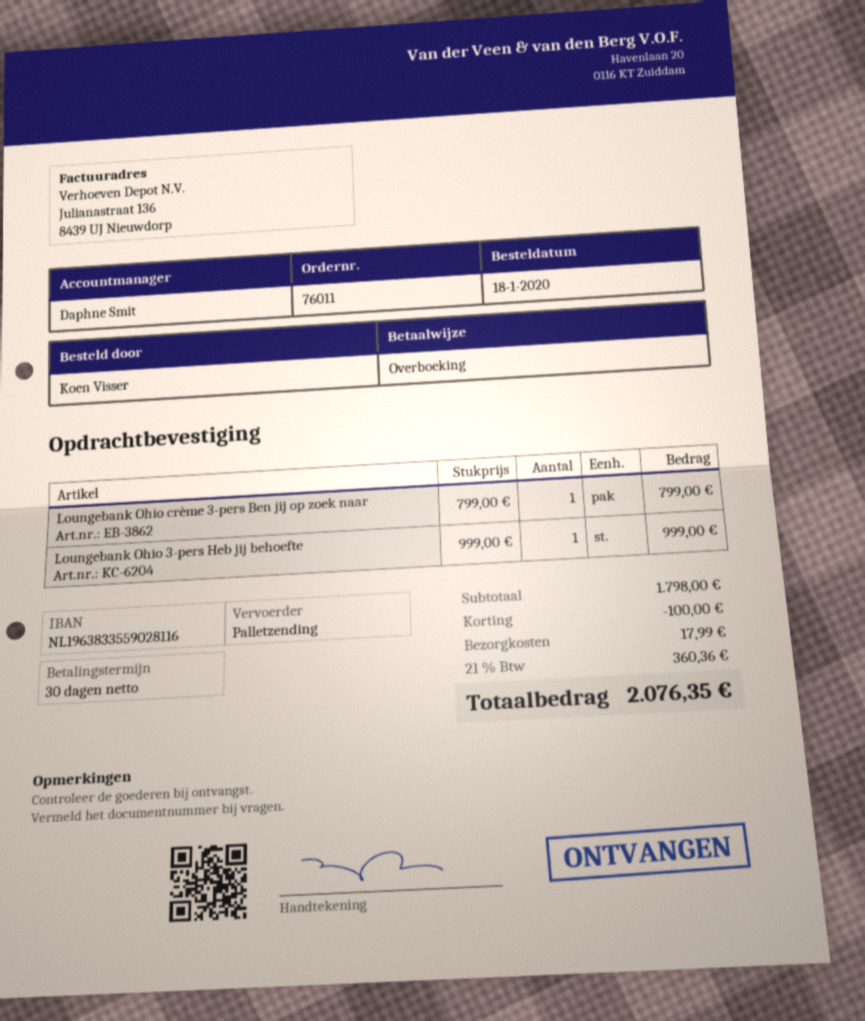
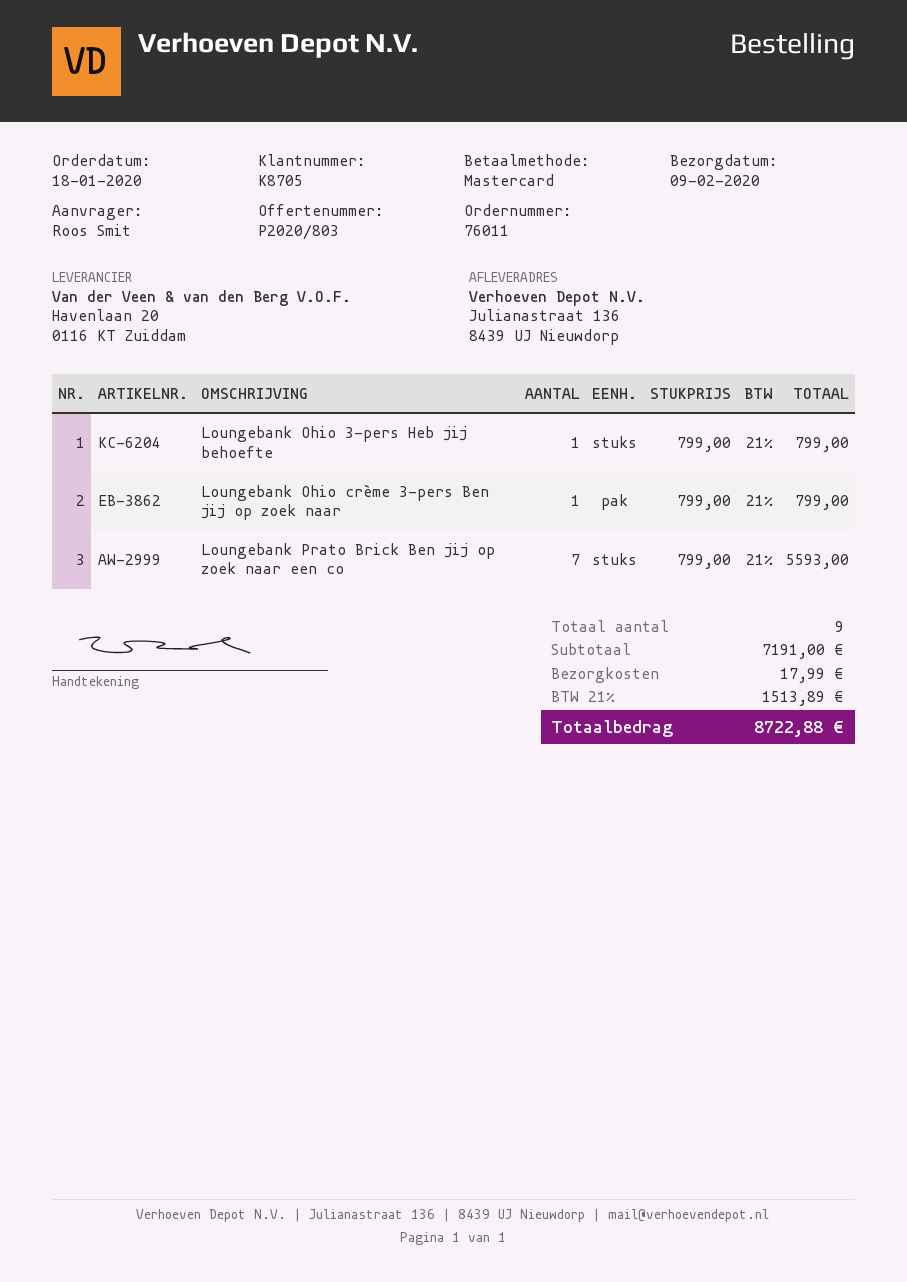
ordered by: Koen Visser -> Roos Smit
payment method: bank transfer -> Mastercard
Loungebank Ohio 3-pers Heb jij behoefte: 1 x 999.00 = 999.00 -> 1 x 799.00 = 799.00
Loungebank Prato Brick Ben jij op zoek naar een co: none -> 7 x 799.00 = 5593.00
subtotal: 1798.00 -> 7191.00
discount: 100.00 -> none
tax: 21% = 360.36 -> 21% = 1513.89
total: 2076.35 -> 8722.88

